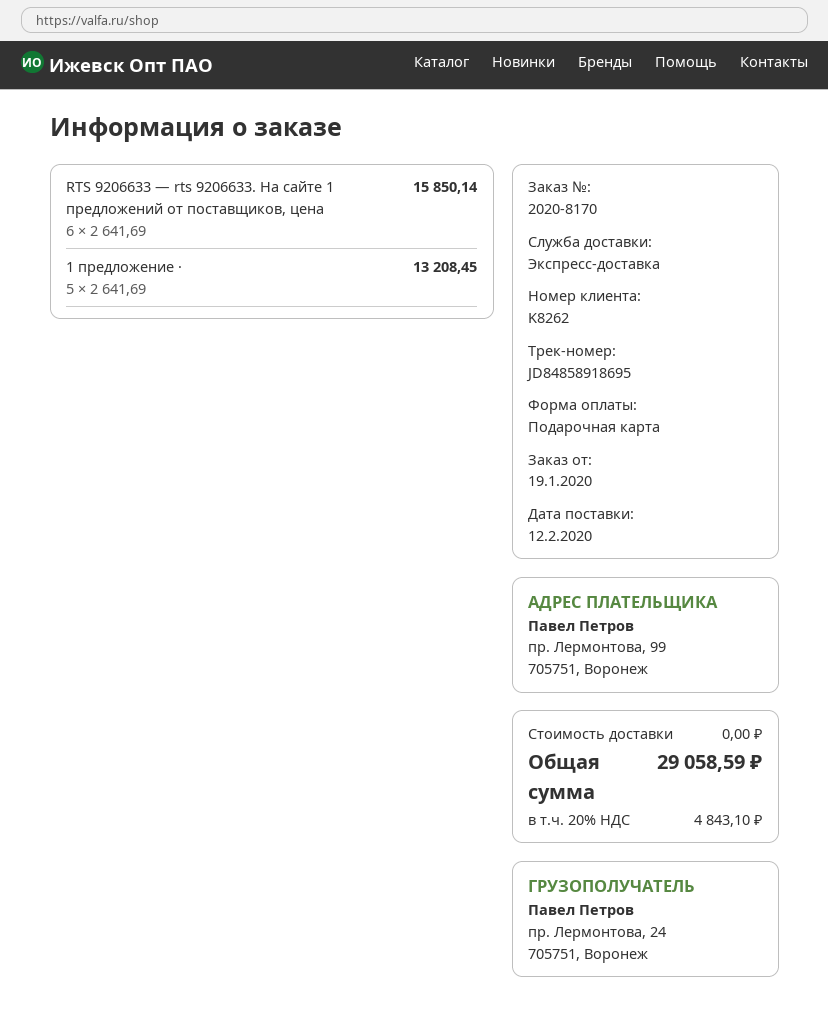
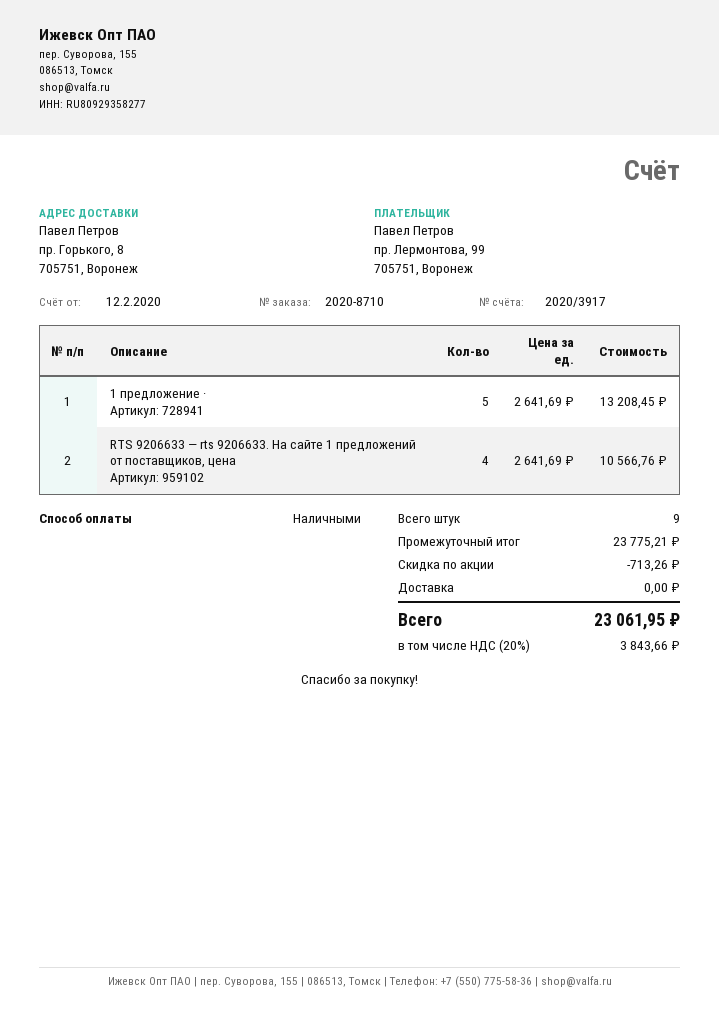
order number: 2020-8170 -> 2020-8710
payment method: gift card -> cash
ship to: пр. Лермонтова, 24, 705751, Воронеж -> пр. Горького, 8, 705751, Воронеж
RTS 9206633 — rts 9206633. На сайте 1 предложений от поставщиков, цена: 6 x 2641.69 = 15850.14 -> 4 x 2641.69 = 10566.76
discount: none -> 713.26
tax: 20% = 4843.10 -> 20% = 3843.66
total: 29058.59 -> 23061.95

